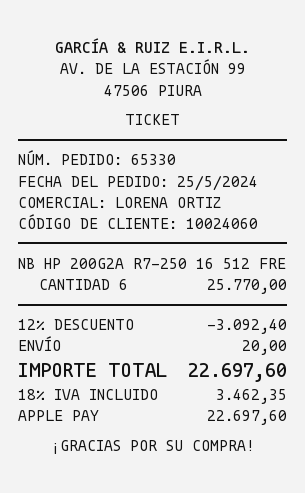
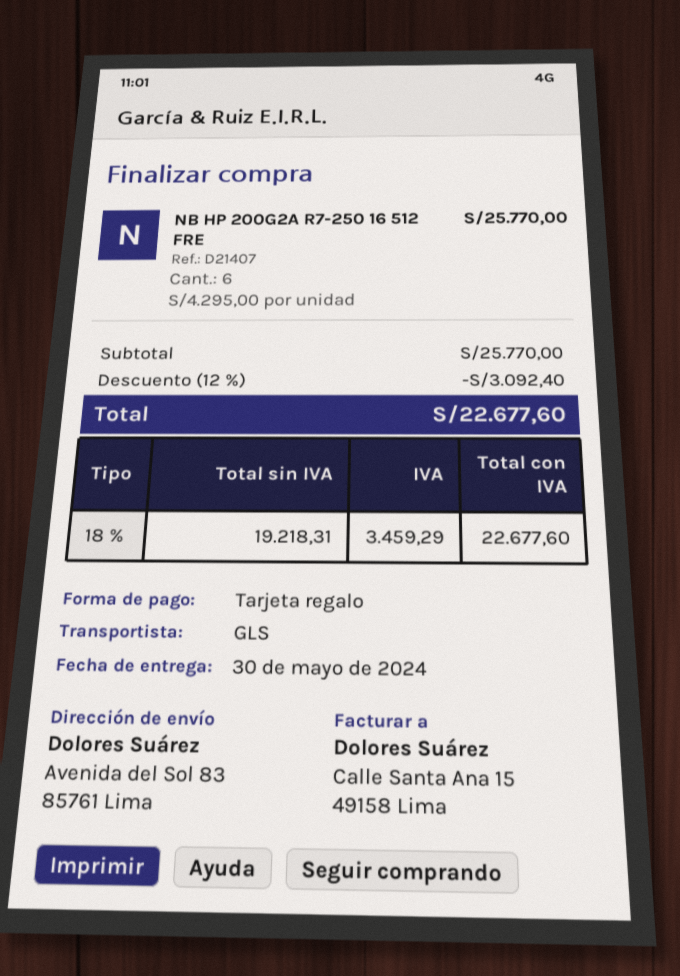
payment method: Apple Pay -> gift card
shipping: 20.00 -> none
tax: 18% = 3462.35 -> 18% = 3459.29
total: 22697.60 -> 22677.60

